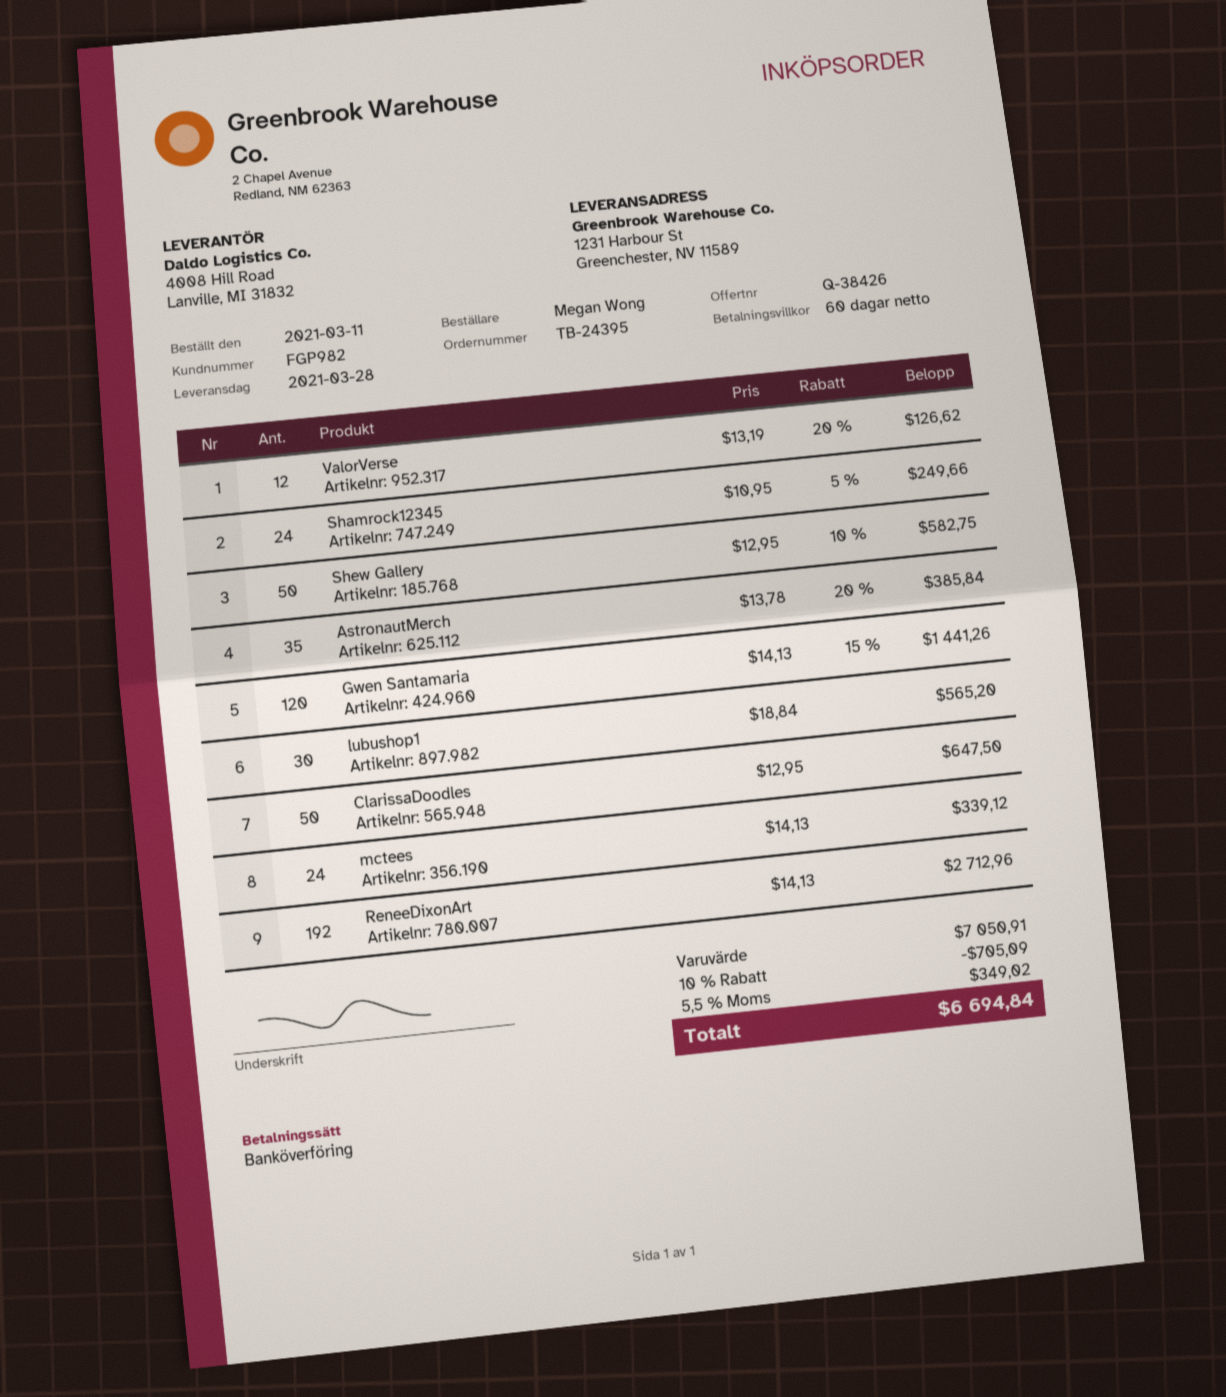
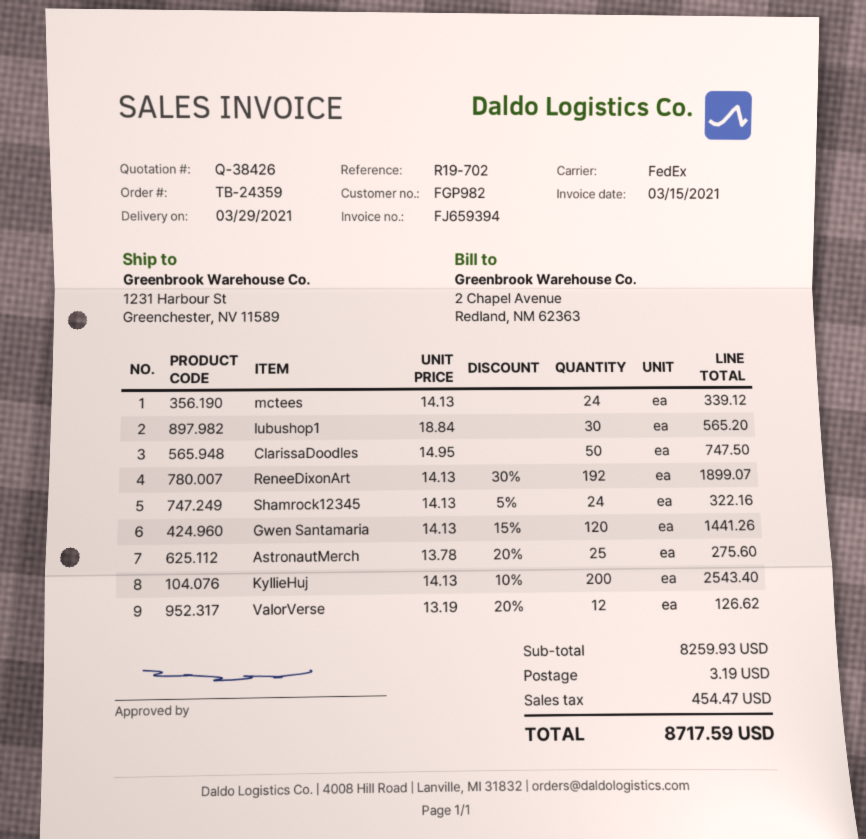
order number: TB-24395 -> TB-24359
delivery date: 2021-03-28 -> 2021-03-29
Shamrock12345: 24 x 10.95 - 5% = 249.66 -> 24 x 14.13 - 5% = 322.16
Shew Gallery: 50 x 12.95 - 10% = 582.75 -> none
AstronautMerch: 35 x 13.78 - 20% = 385.84 -> 25 x 13.78 - 20% = 275.60
ClarissaDoodles: 50 x 12.95 = 647.50 -> 50 x 14.95 = 747.50
ReneeDixonArt: 192 x 14.13 = 2712.96 -> 192 x 14.13 - 30% = 1899.07
KyllieHuj: none -> 200 x 14.13 - 10% = 2543.40
subtotal: 7050.91 -> 8259.93
discount: 10% = 705.09 -> none
shipping: none -> 3.19
tax: 349.02 -> 454.47
total: 6694.84 -> 8717.59

